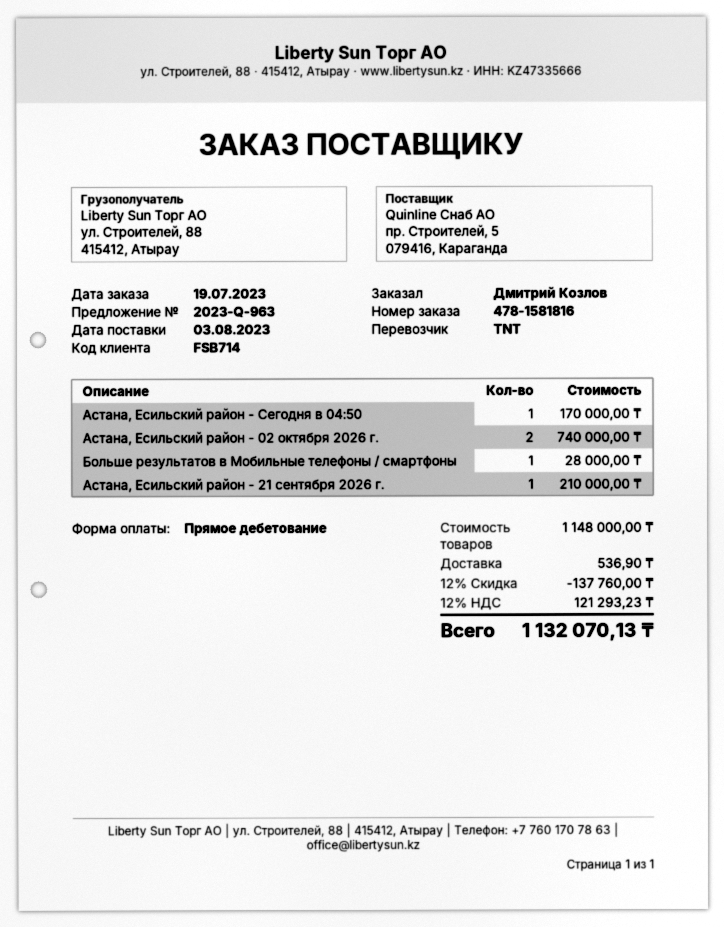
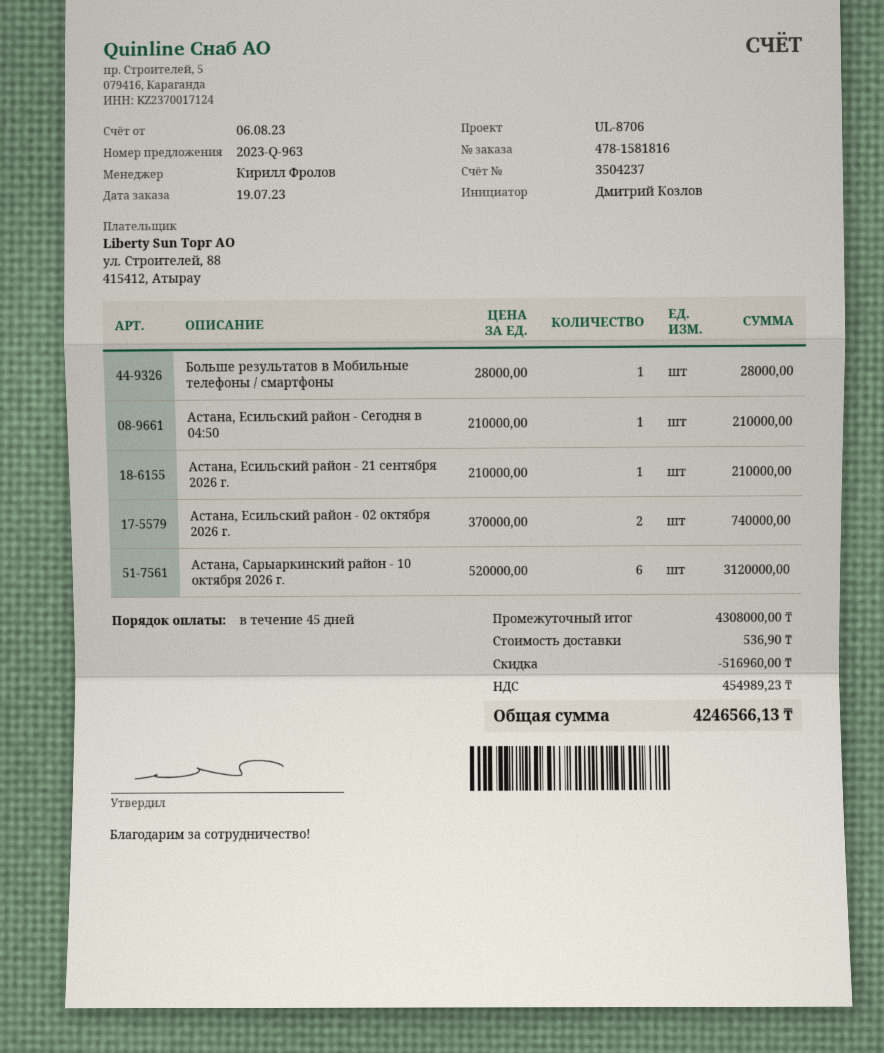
Астана, Есильский район - Сегодня в 04:50: 1 for 170000.00 -> 1 for 210000.00
Астана, Сарыаркинский район - 10 октября 2026 г.: none -> 6 for 3120000.00
subtotal: 1148000.00 -> 4308000.00
discount: 137760.00 -> 516960.00
tax: 121293.23 -> 454989.23
total: 1132070.13 -> 4246566.13

